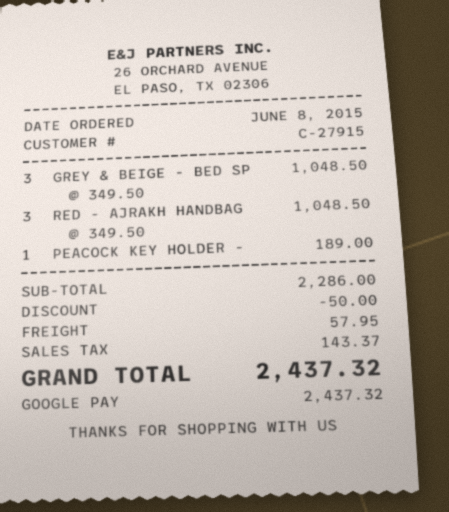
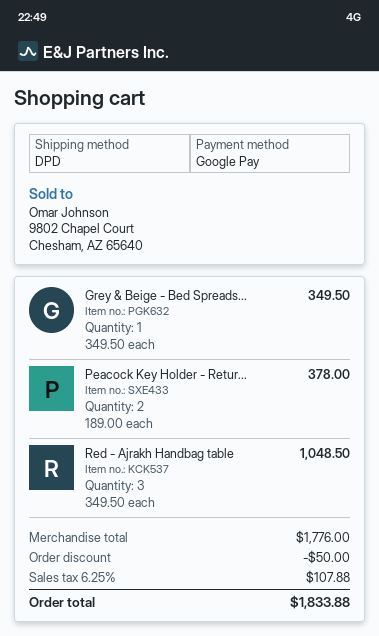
GREY & BEIGE - BED SP: 3 x 349.50 = 1048.50 -> 1 x 349.50 = 349.50
PEACOCK KEY HOLDER -: 1 x 189.00 = 189.00 -> 2 x 189.00 = 378.00
subtotal: 2286.00 -> 1776.00
shipping: 57.95 -> none
tax: 143.37 -> 107.88
total: 2437.32 -> 1833.88

